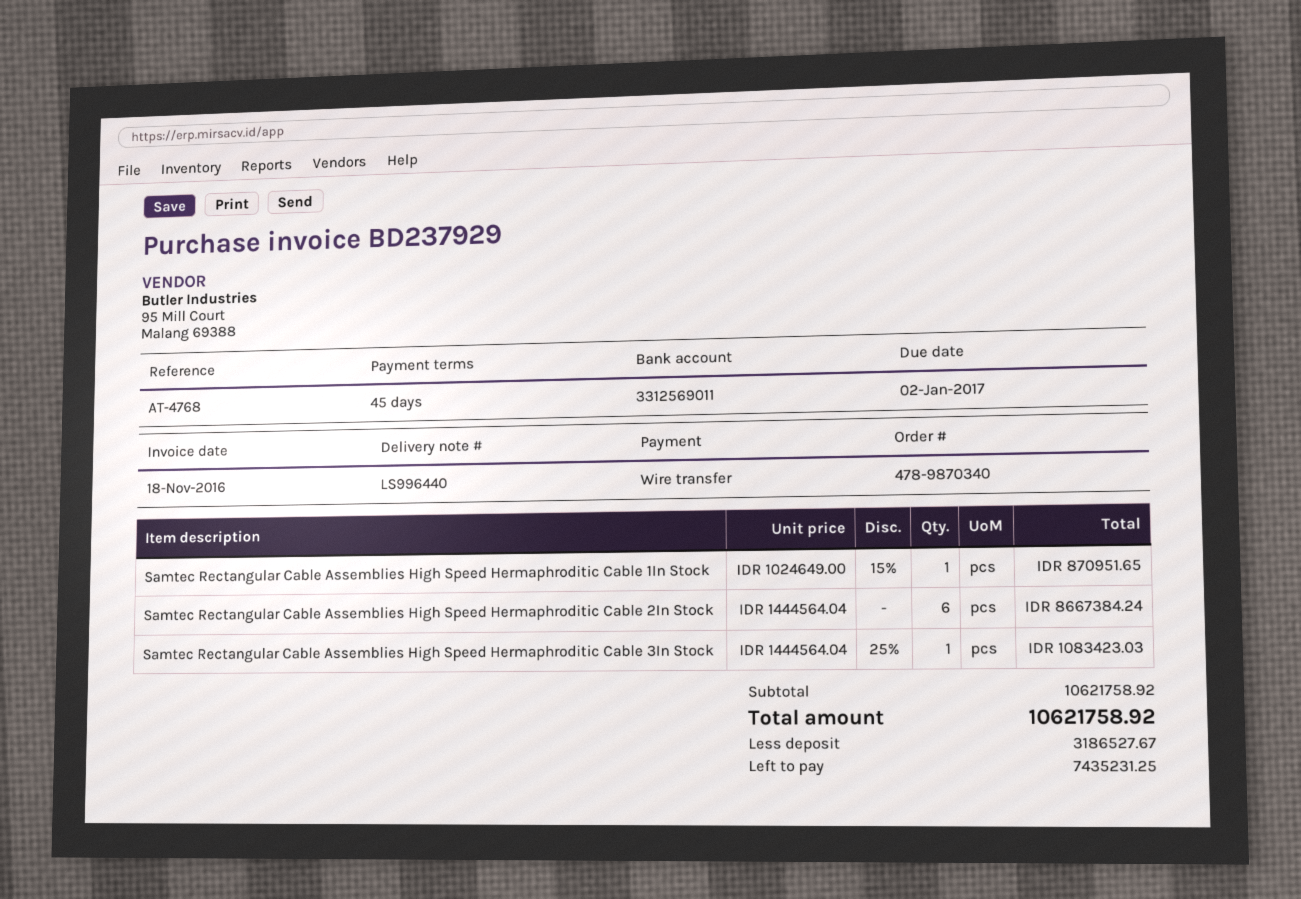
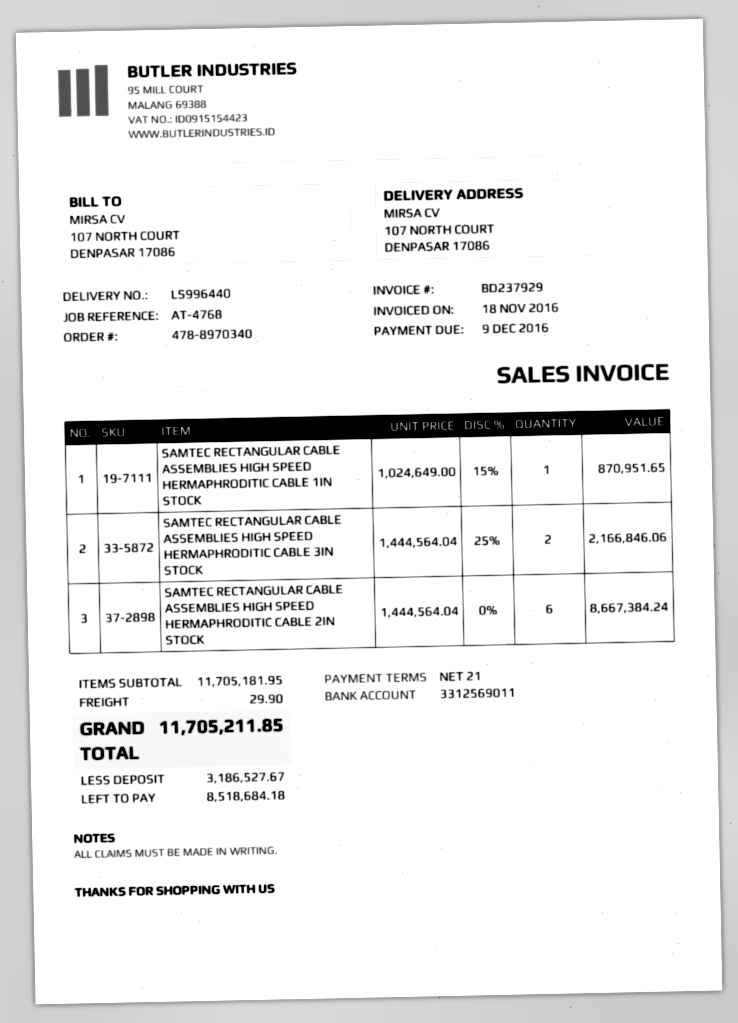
order number: 478-9870340 -> 478-8970340
payment terms: 45 days -> 21 days
due date: 2017-01-02 -> 2016-12-09
Samtec Rectangular Cable Assemblies High Speed Hermaphroditic Cable 3In Stock: 1 x 1444564.04 - 25% = 1083423.03 -> 2 x 1444564.04 - 25% = 2166846.06
subtotal: 10621758.92 -> 11705181.95
shipping: none -> 29.90
total: 10621758.92 -> 11705211.85
balance: 7435231.25 -> 8518684.18

